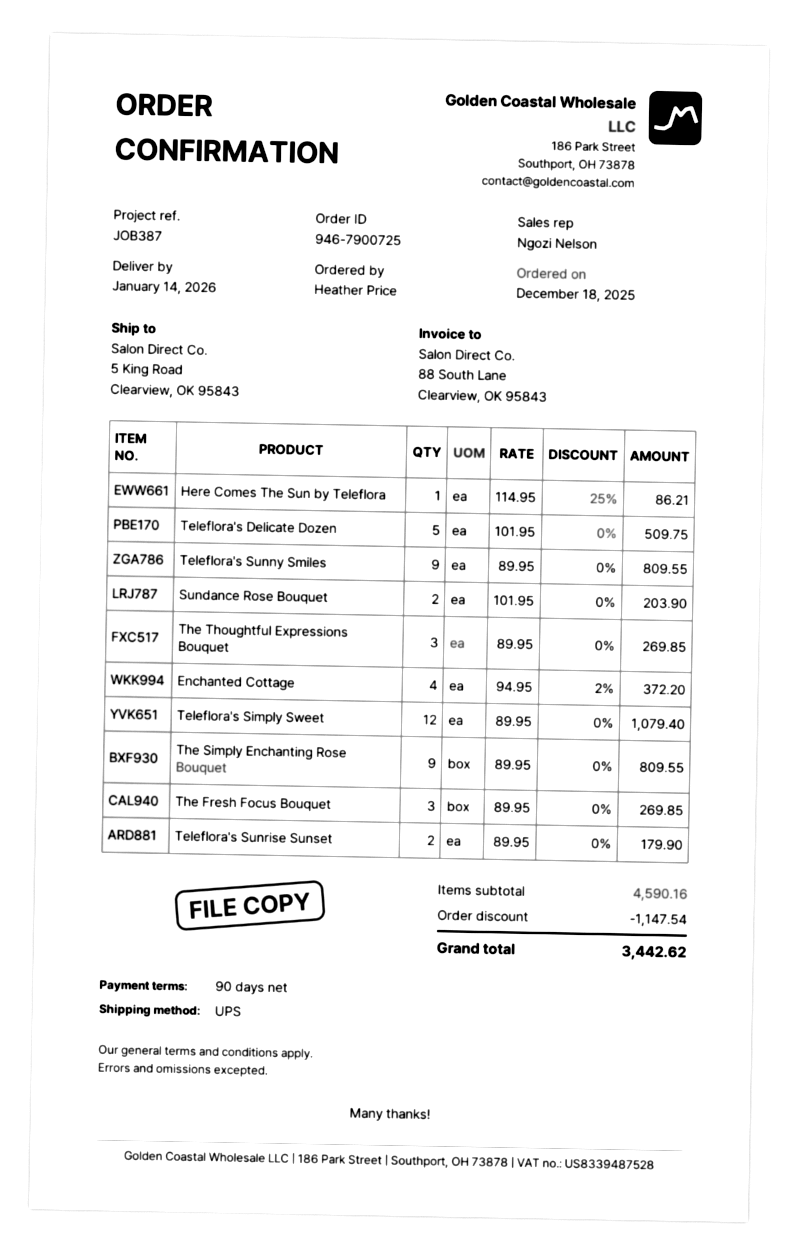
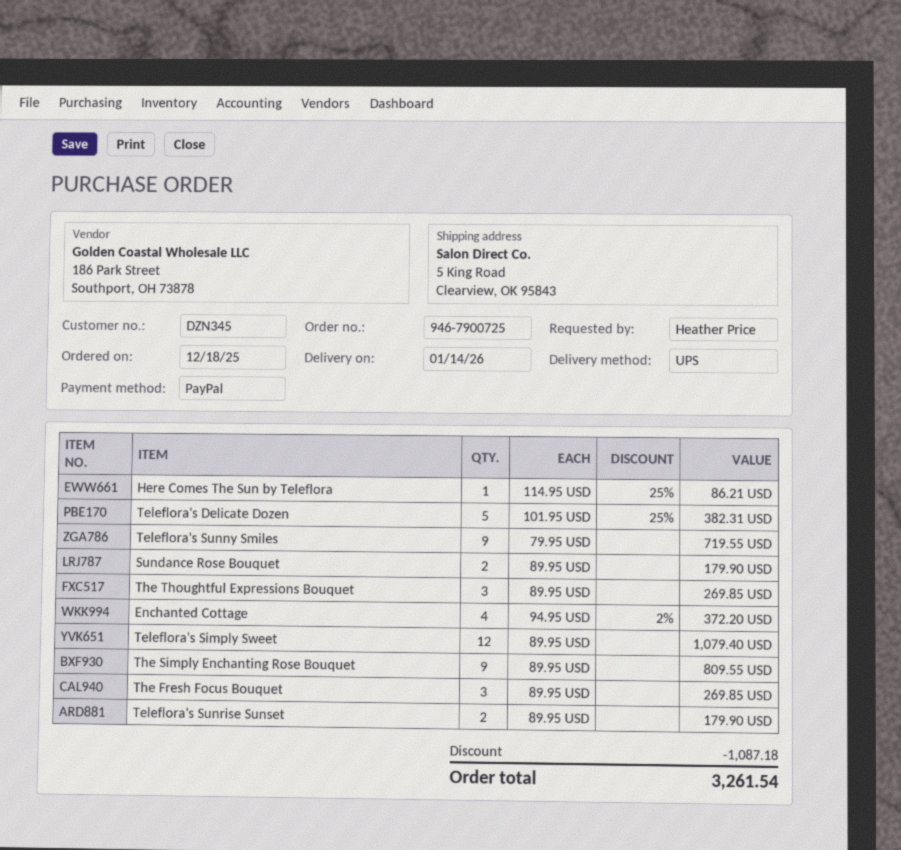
Teleflora's Delicate Dozen: 5 x 101.95 = 509.75 -> 5 x 101.95 - 25% = 382.31
Teleflora's Sunny Smiles: 9 x 89.95 = 809.55 -> 9 x 79.95 = 719.55
Sundance Rose Bouquet: 2 x 101.95 = 203.90 -> 2 x 89.95 = 179.90
discount: 1147.54 -> 1087.18
total: 3442.62 -> 3261.54

